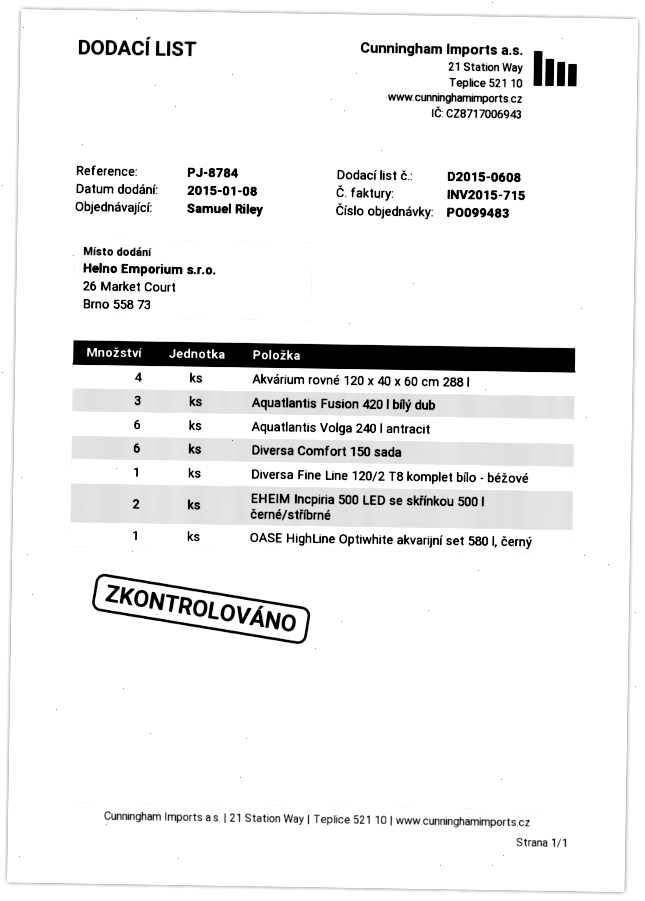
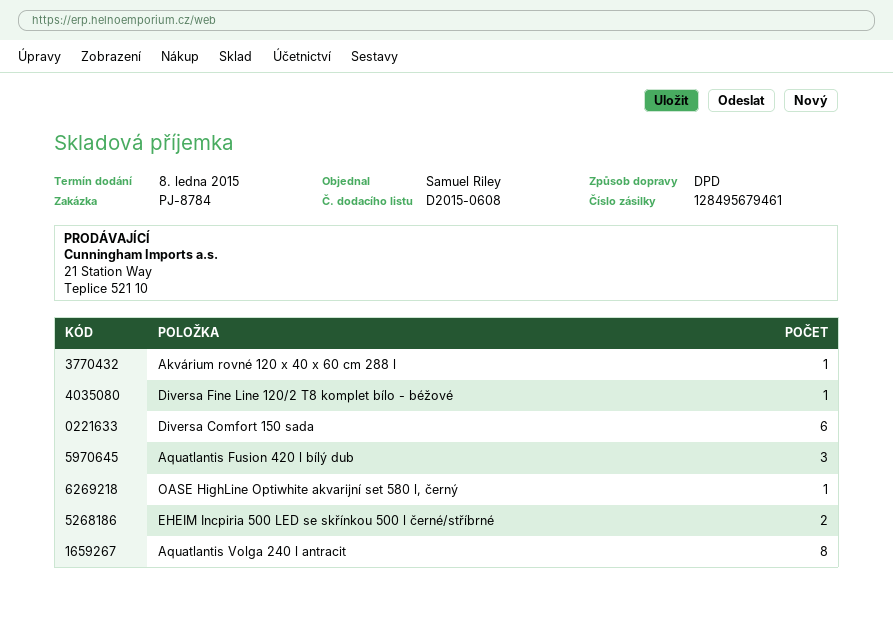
Akvárium rovné 120 x 40 x 60 cm 288 l: 4 -> 1
Aquatlantis Volga 240 l antracit: 6 -> 8

